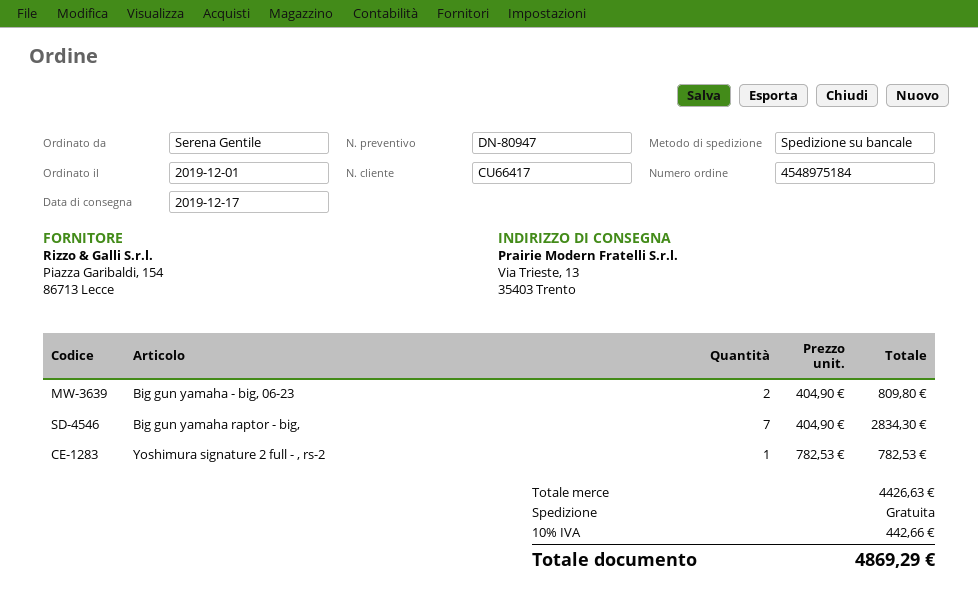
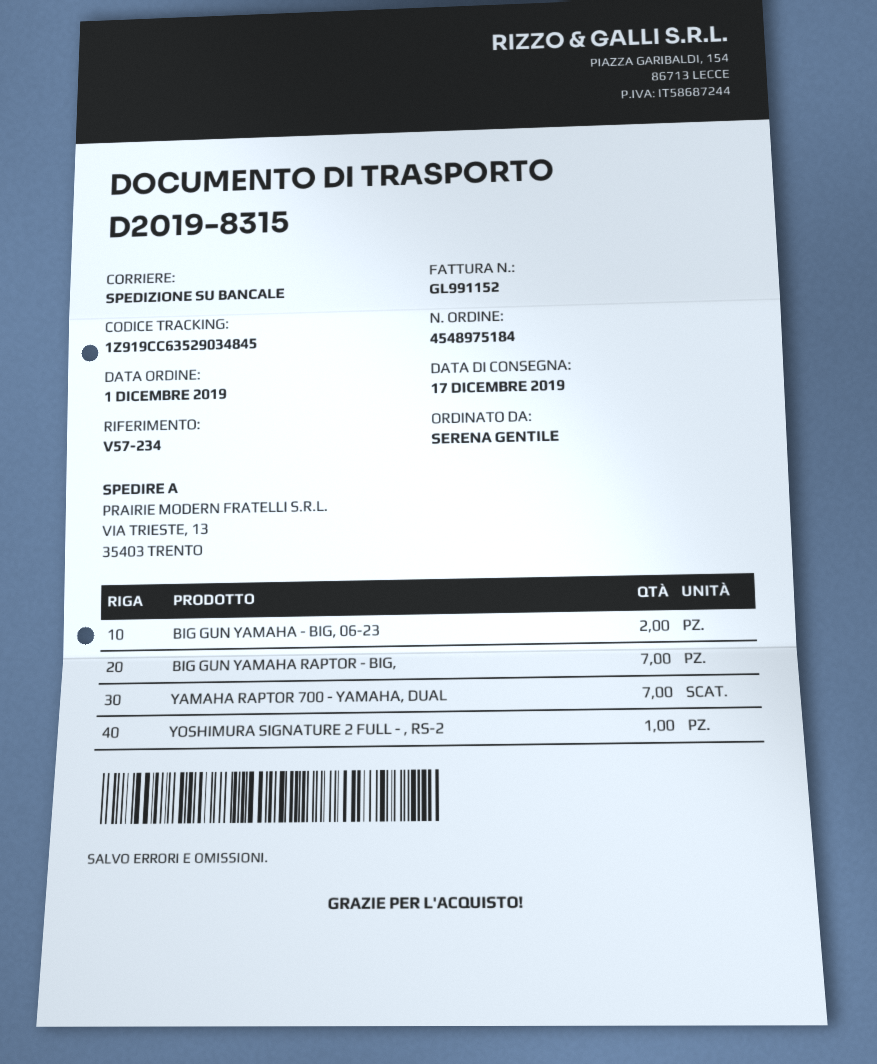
YAMAHA RAPTOR 700 - YAMAHA, DUAL: none -> 7

